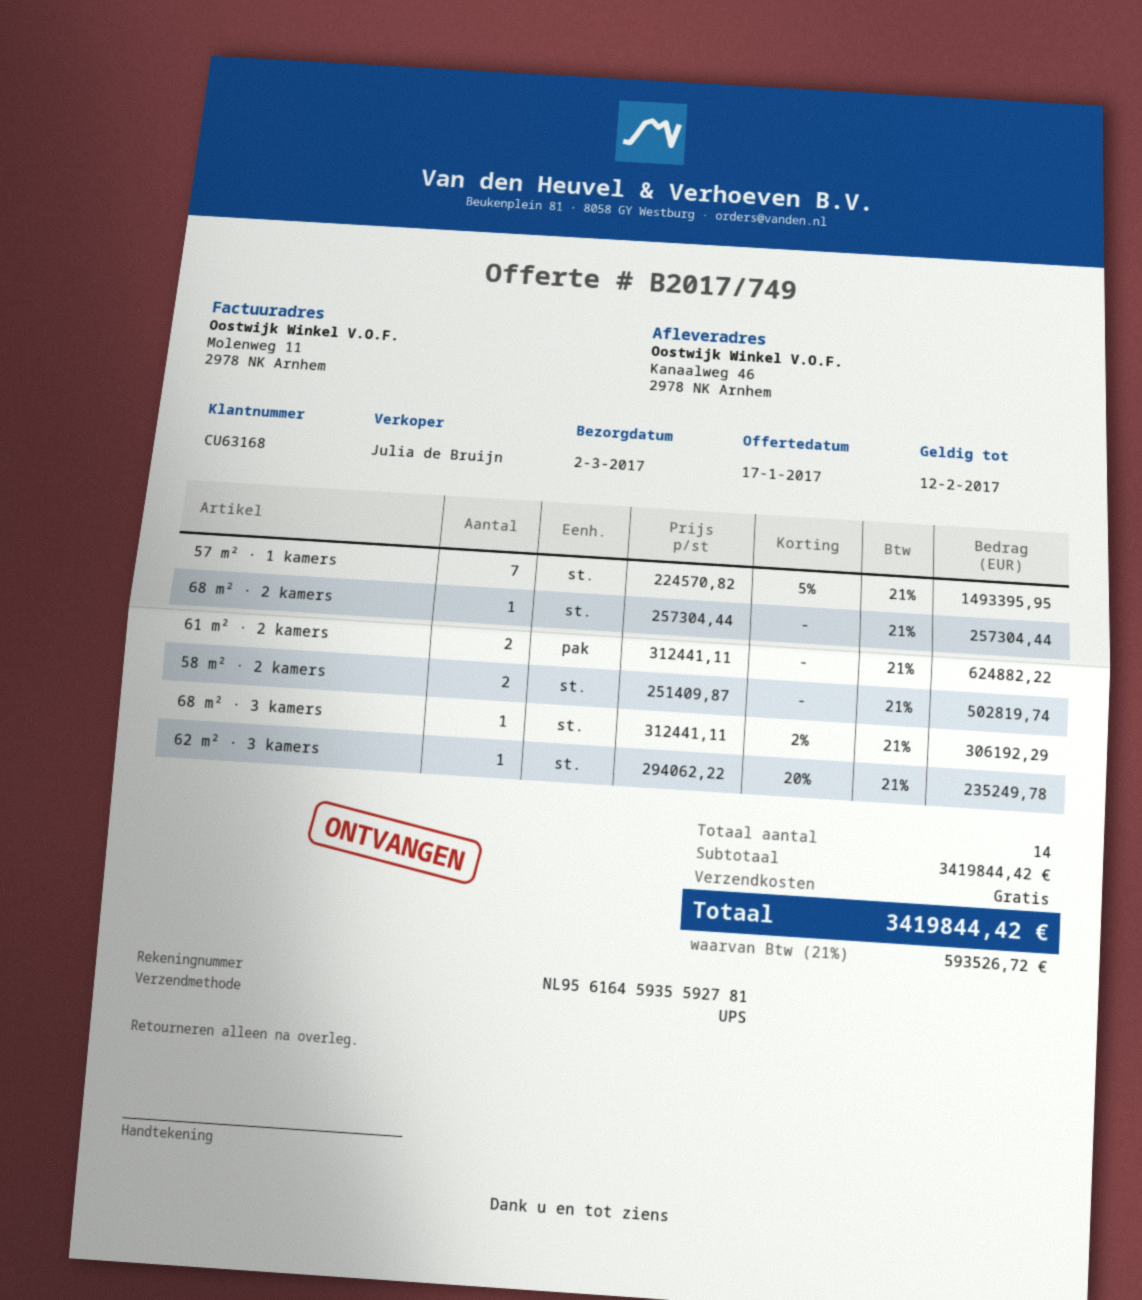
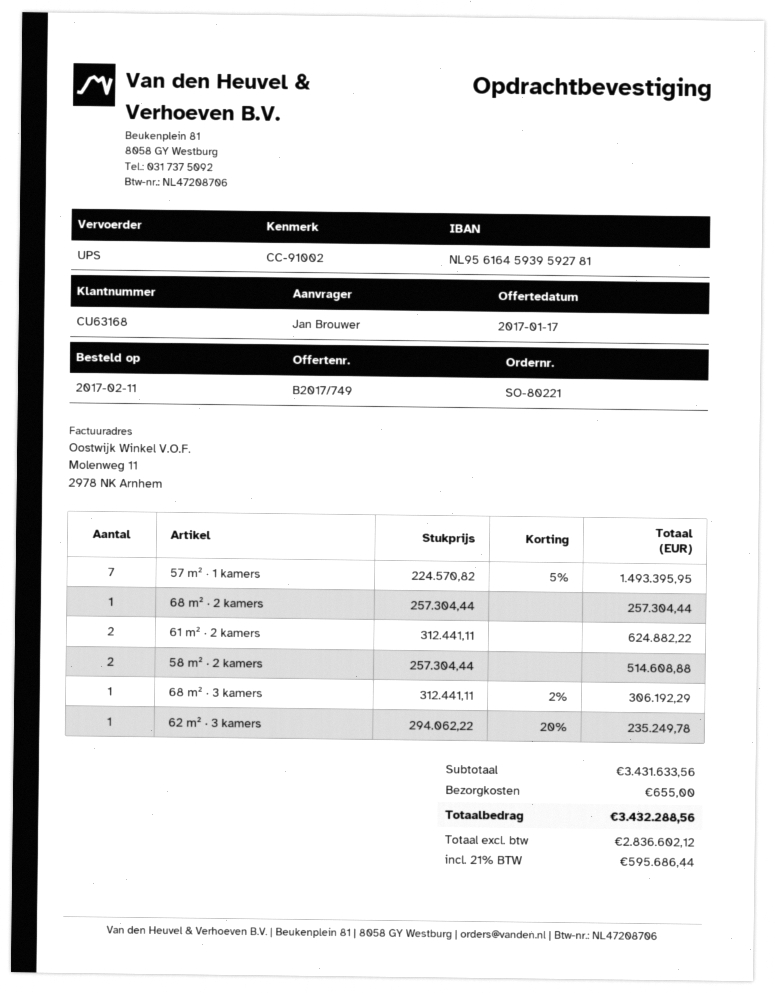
bank account: NL9561645935592781 -> NL9561645939592781
58 m² · 2 kamers: 2 x 251409.87 = 502819.74 -> 2 x 257304.44 = 514608.88
subtotal: 3419844.42 -> 3431633.56
shipping: 0.00 -> 655.00
tax: 21% = 593526.72 -> 21% = 595686.44
total: 3419844.42 -> 3432288.56

